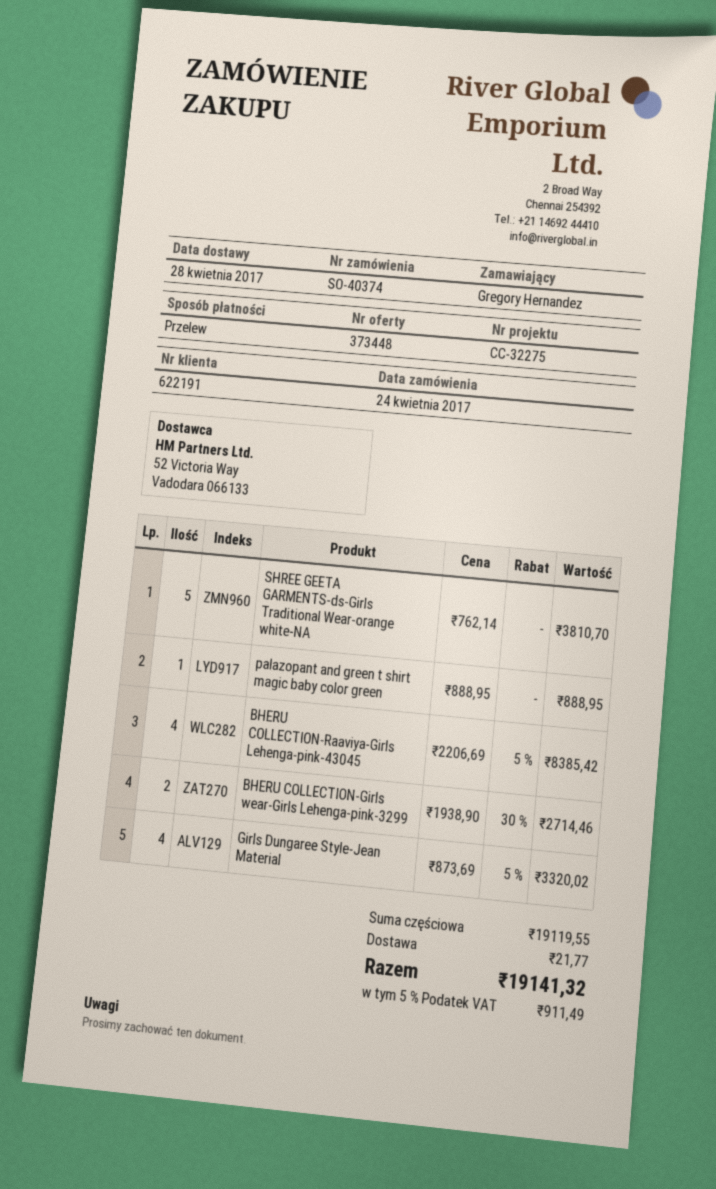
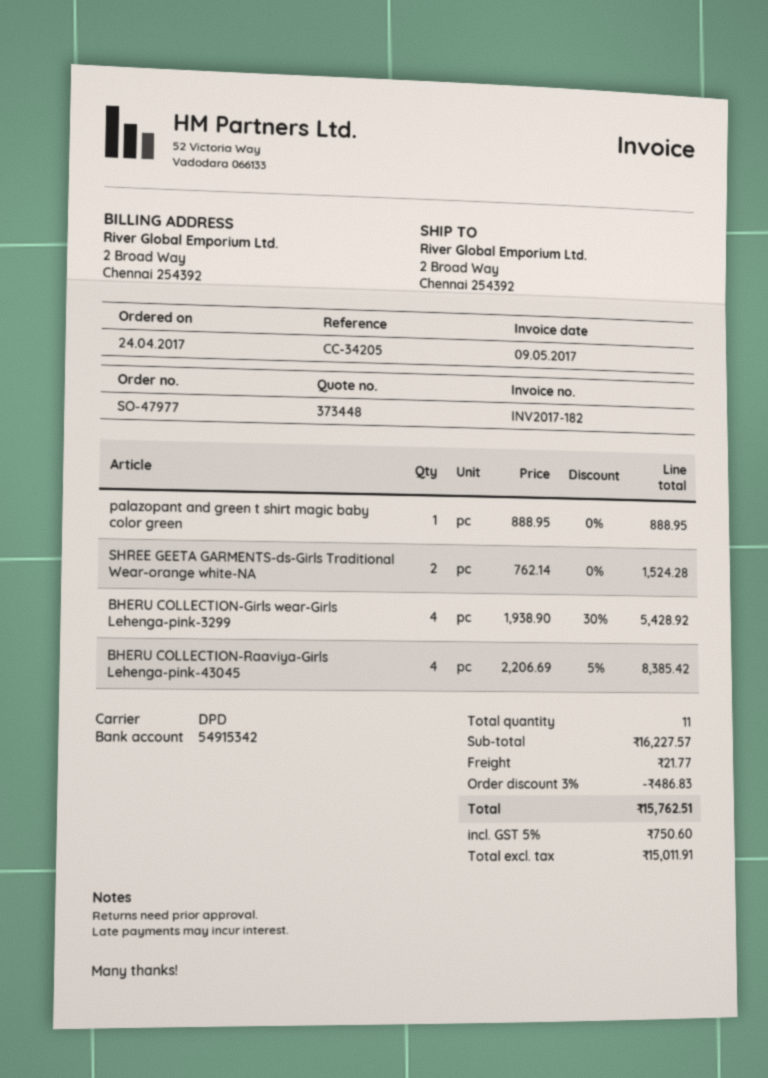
order number: SO-40374 -> SO-47977
reference: CC-32275 -> CC-34205
SHREE GEETA GARMENTS-ds-Girls Traditional Wear-orange white-NA: 5 x 762.14 = 3810.70 -> 2 x 762.14 = 1524.28
BHERU COLLECTION-Girls wear-Girls Lehenga-pink-3299: 2 x 1938.90 - 30% = 2714.46 -> 4 x 1938.90 - 30% = 5428.92
Girls Dungaree Style-Jean Material: 4 x 873.69 - 5% = 3320.02 -> none
subtotal: 19119.55 -> 16227.57
discount: none -> 3% = 486.83
tax: 5% = 911.49 -> 5% = 750.60
total: 19141.32 -> 15762.51

